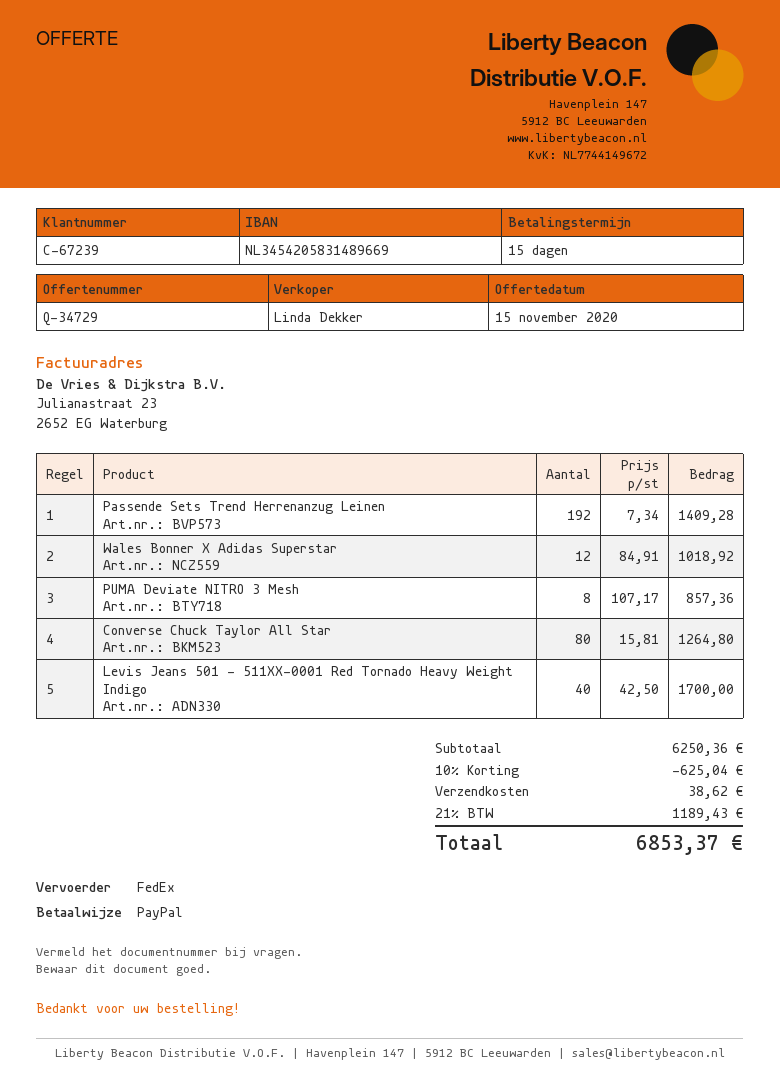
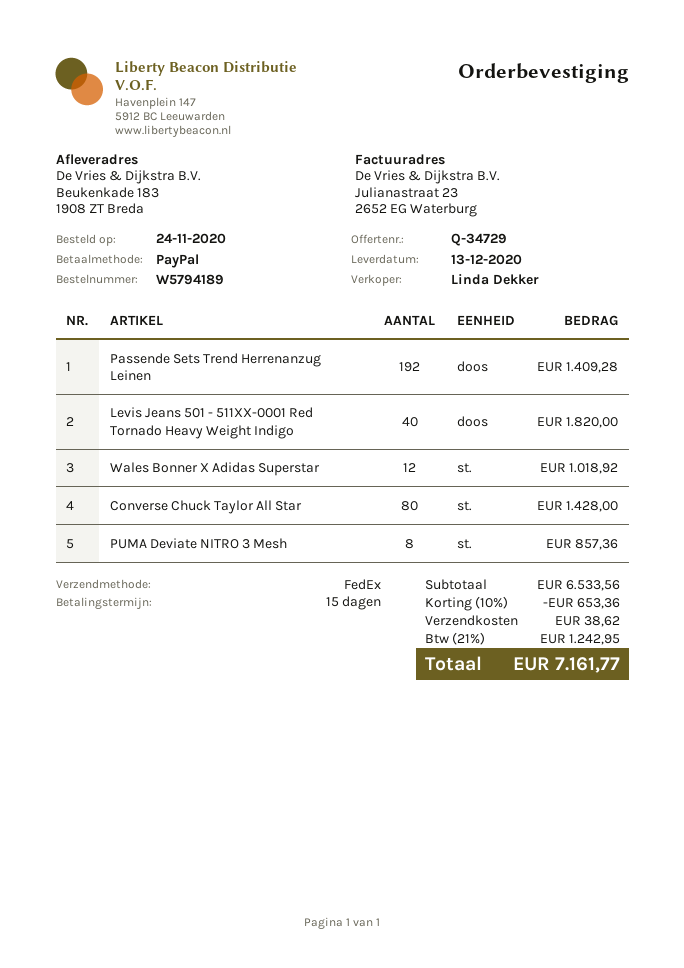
Converse Chuck Taylor All Star: 80 for 1264.80 -> 80 for 1428.00
Levis Jeans 501 - 511XX-0001 Red Tornado Heavy Weight Indigo: 40 for 1700.00 -> 40 for 1820.00
subtotal: 6250.36 -> 6533.56
discount: 10% = 625.04 -> 10% = 653.36
tax: 21% = 1189.43 -> 21% = 1242.95
total: 6853.37 -> 7161.77

